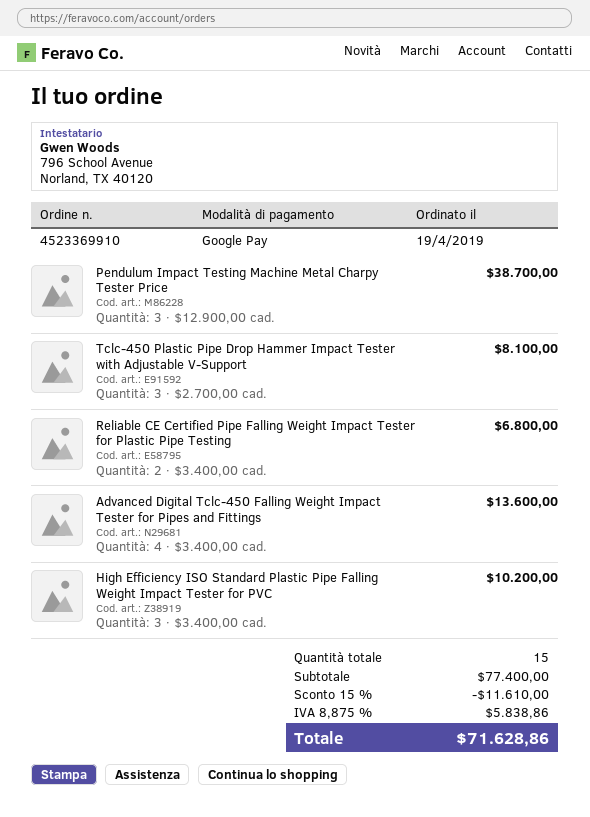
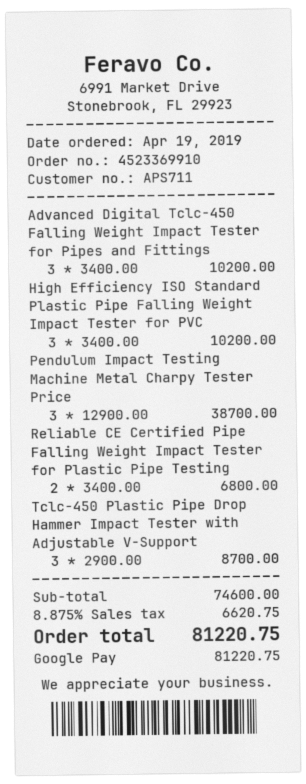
Tclc-450 Plastic Pipe Drop Hammer Impact Tester with Adjustable V-Support: 3 x 2700.00 = 8100.00 -> 3 x 2900.00 = 8700.00
Advanced Digital Tclc-450 Falling Weight Impact Tester for Pipes and Fittings: 4 x 3400.00 = 13600.00 -> 3 x 3400.00 = 10200.00
subtotal: 77400.00 -> 74600.00
discount: 15% = 11610.00 -> none
tax: 8.875% = 5838.86 -> 8.875% = 6620.75
total: 71628.86 -> 81220.75

